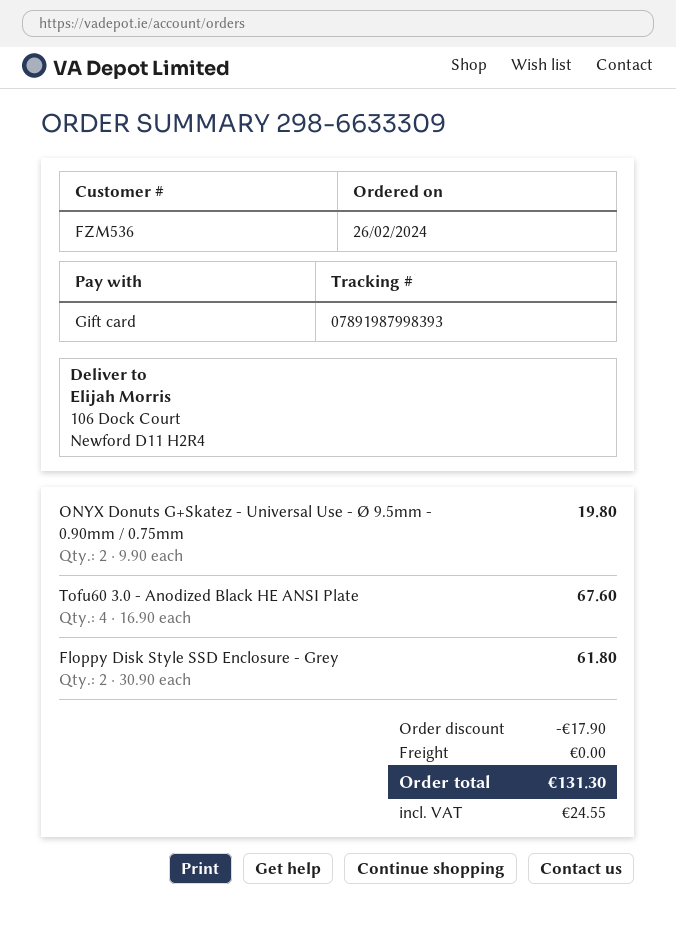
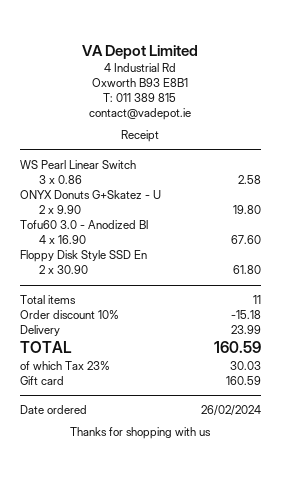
WS Pearl Linear Switch: none -> 3 x 0.86 = 2.58
discount: 17.90 -> 15.18
shipping: 0.00 -> 23.99
tax: 24.55 -> 30.03
total: 131.30 -> 160.59

